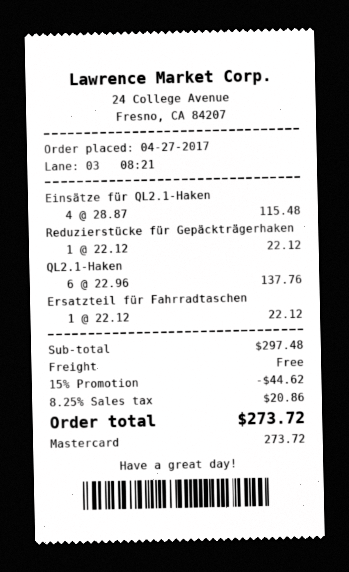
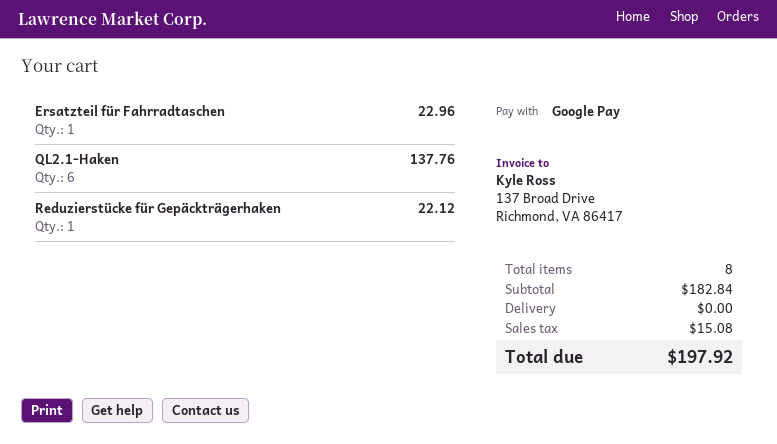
payment method: Mastercard -> Google Pay
Einsätze für QL2.1-Haken: 4 for 115.48 -> none
Ersatzteil für Fahrradtaschen: 1 for 22.12 -> 1 for 22.96
subtotal: 297.48 -> 182.84
discount: 15% = 44.62 -> none
tax: 20.86 -> 15.08
total: 273.72 -> 197.92

